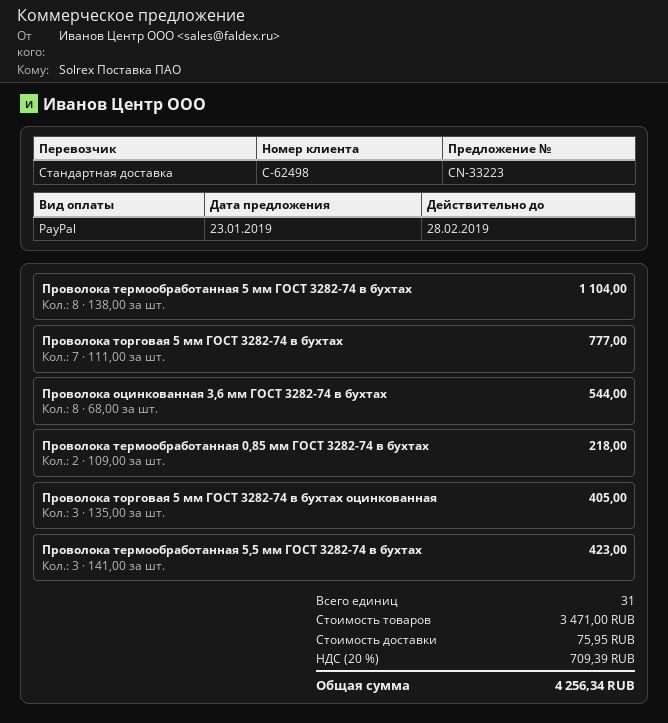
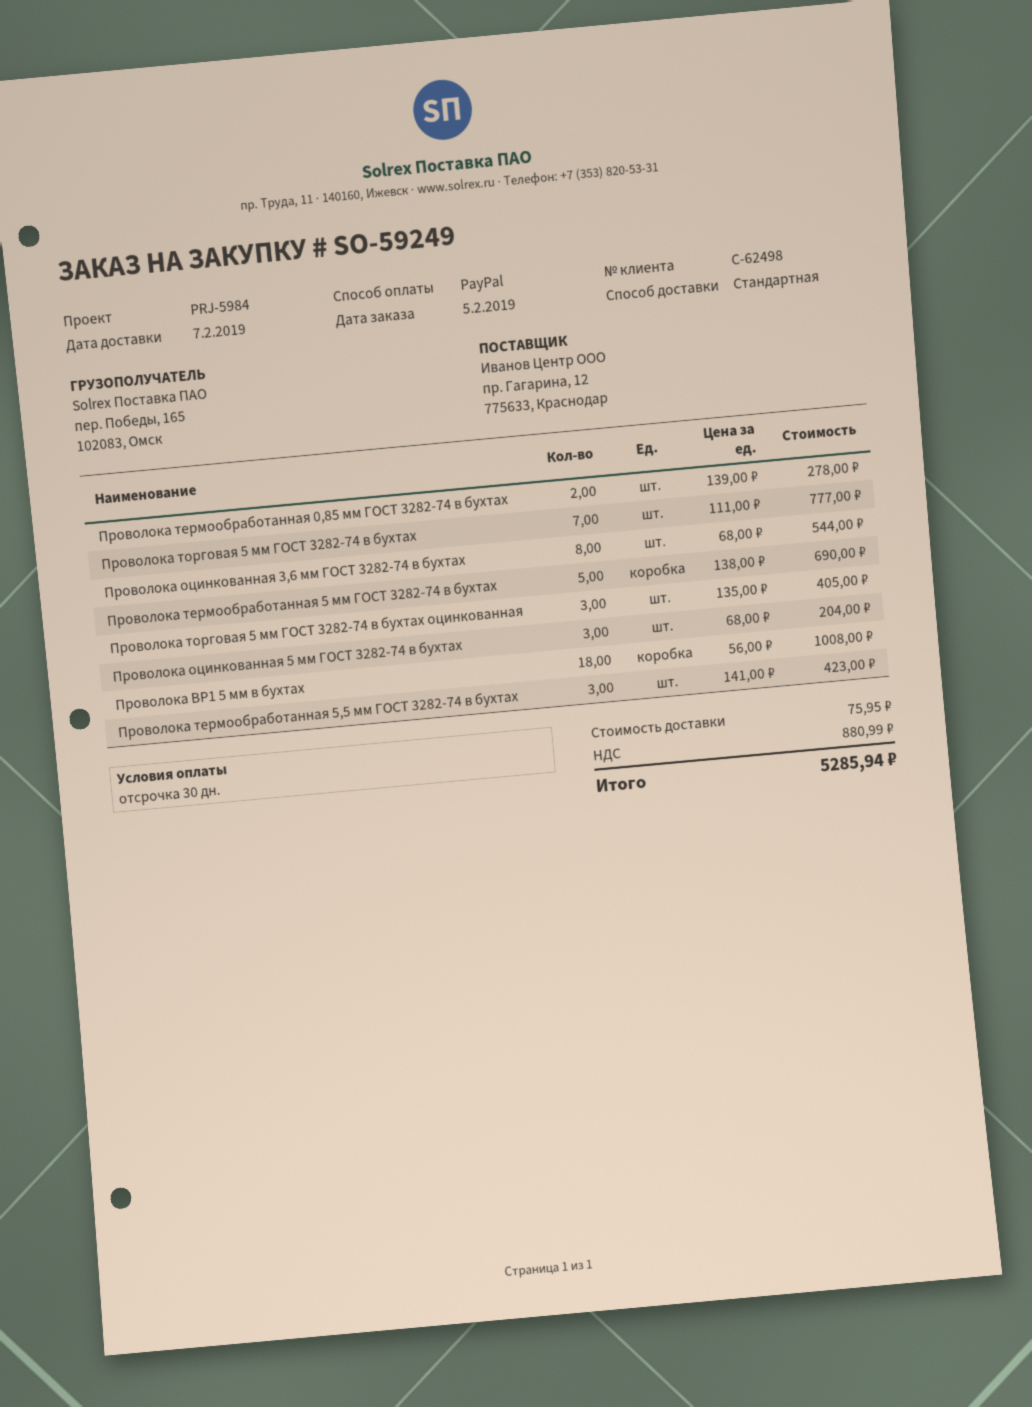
Проволока термообработанная 5 мм ГОСТ 3282-74 в бухтах: 8 x 138.00 = 1104.00 -> 5 x 138.00 = 690.00
Проволока термообработанная 0,85 мм ГОСТ 3282-74 в бухтах: 2 x 109.00 = 218.00 -> 2 x 139.00 = 278.00
Проволока оцинкованная 5 мм ГОСТ 3282-74 в бухтах: none -> 3 x 68.00 = 204.00
Проволока ВР1 5 мм в бухтах: none -> 18 x 56.00 = 1008.00
tax: 709.39 -> 880.99
total: 4256.34 -> 5285.94

